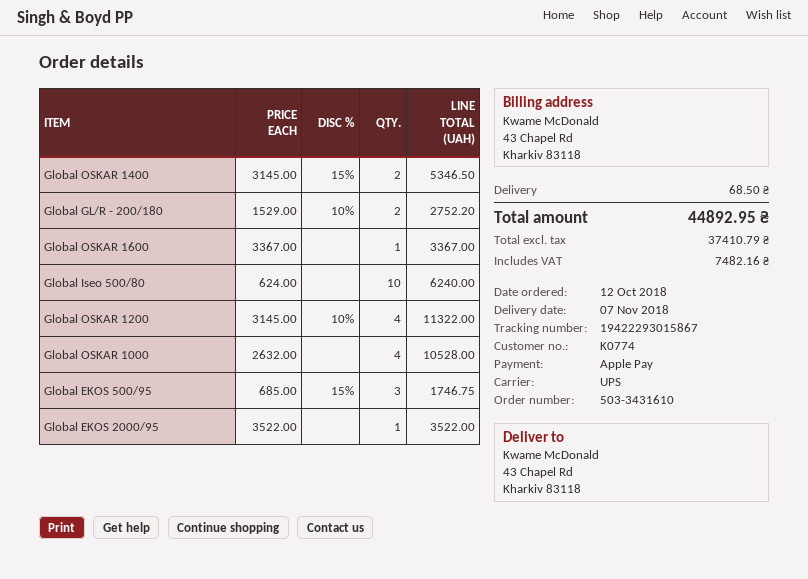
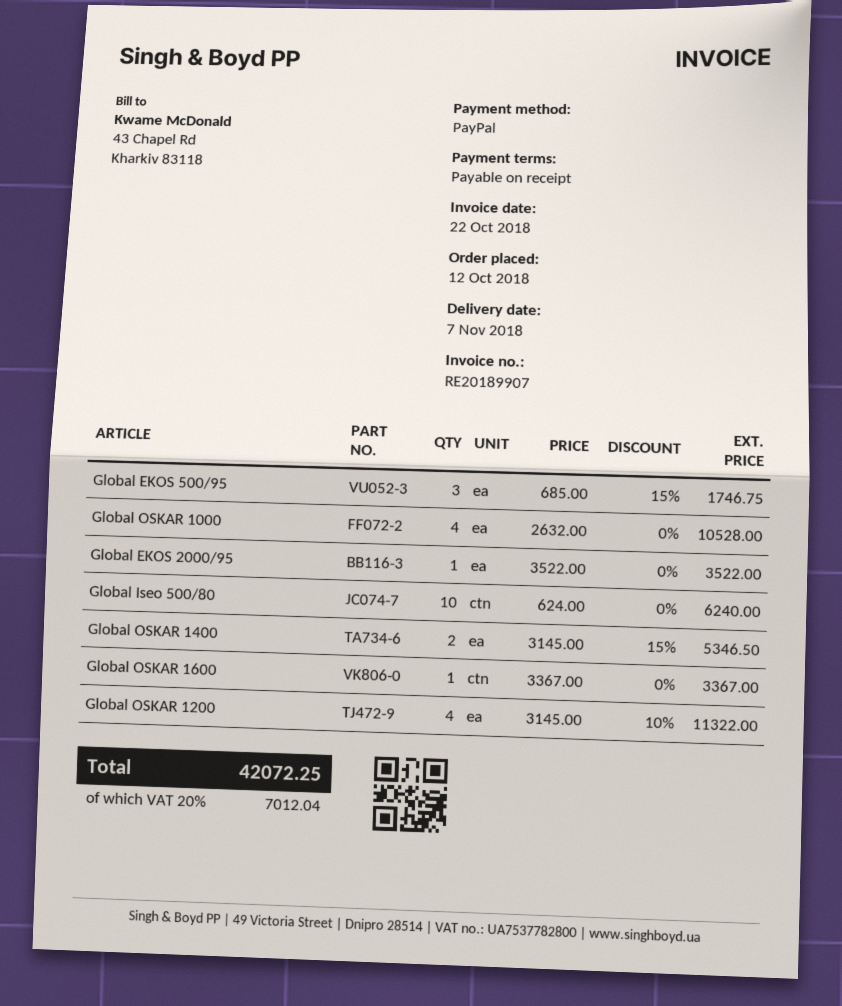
payment method: Apple Pay -> PayPal
Global GL/R - 200/180: 2 x 1529.00 - 10% = 2752.20 -> none
shipping: 68.50 -> none
tax: 7482.16 -> 7012.04
total: 44892.95 -> 42072.25

